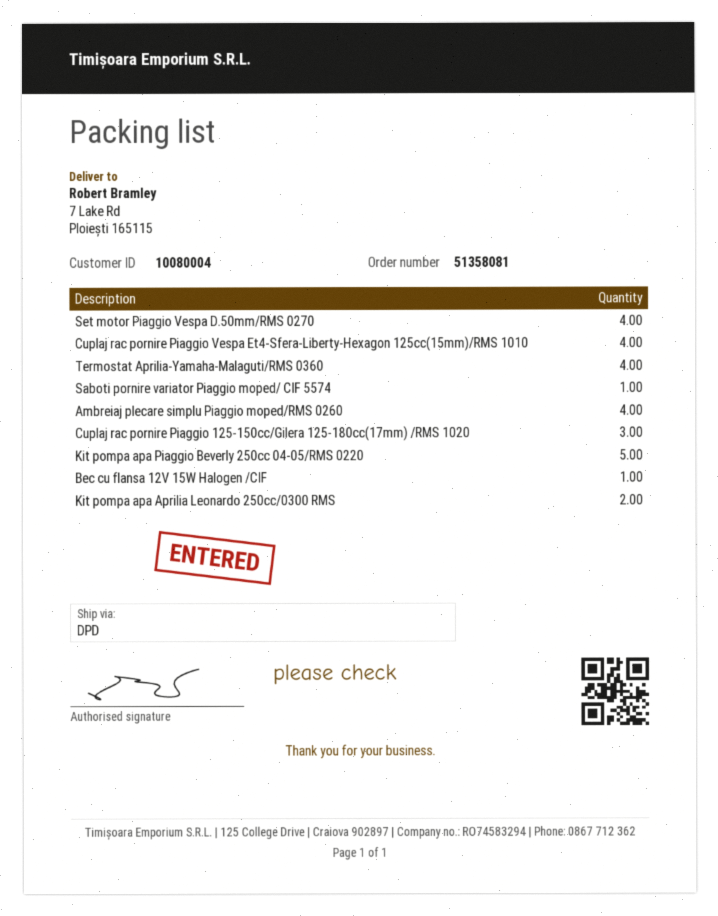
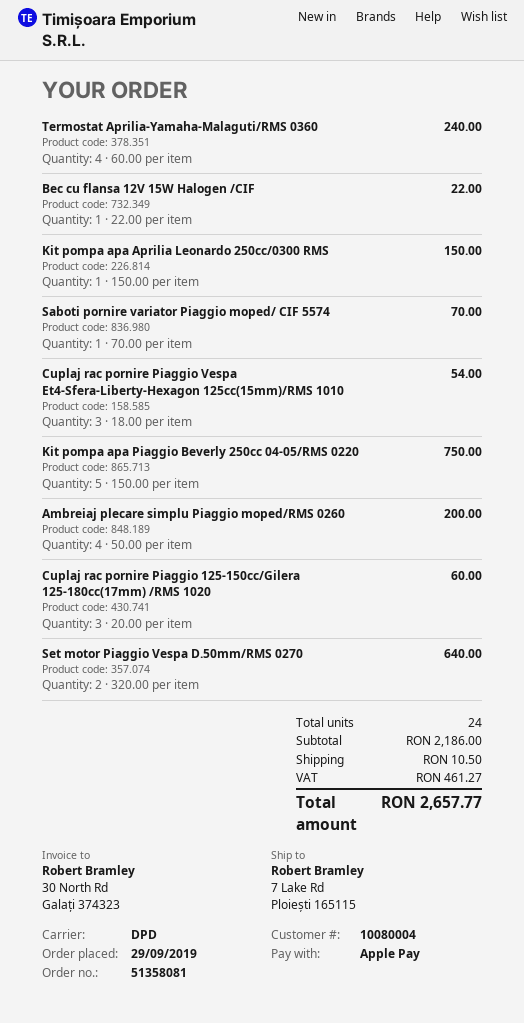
Set motor Piaggio Vespa D.50mm/RMS 0270: 4 -> 2
Cuplaj rac pornire Piaggio Vespa Et4-Sfera-Liberty-Hexagon 125cc(15mm)/RMS 1010: 4 -> 3
Kit pompa apa Aprilia Leonardo 250cc/0300 RMS: 2 -> 1

